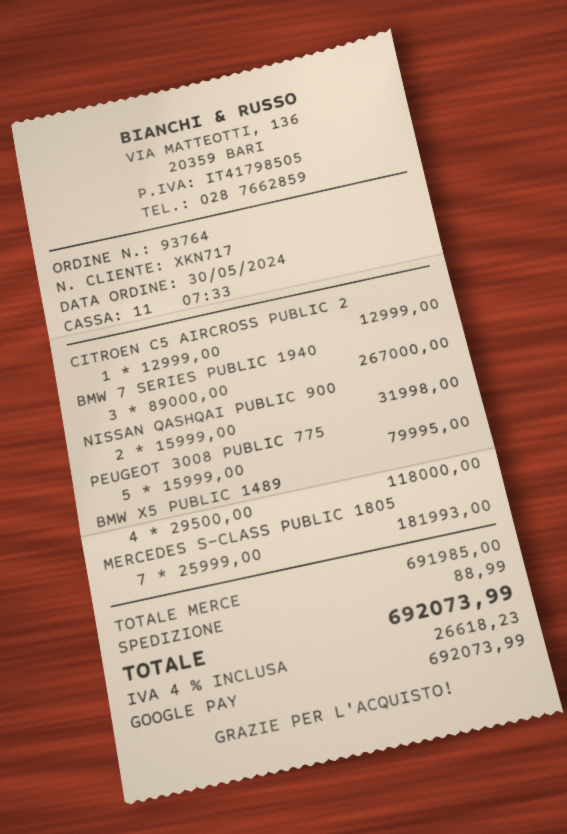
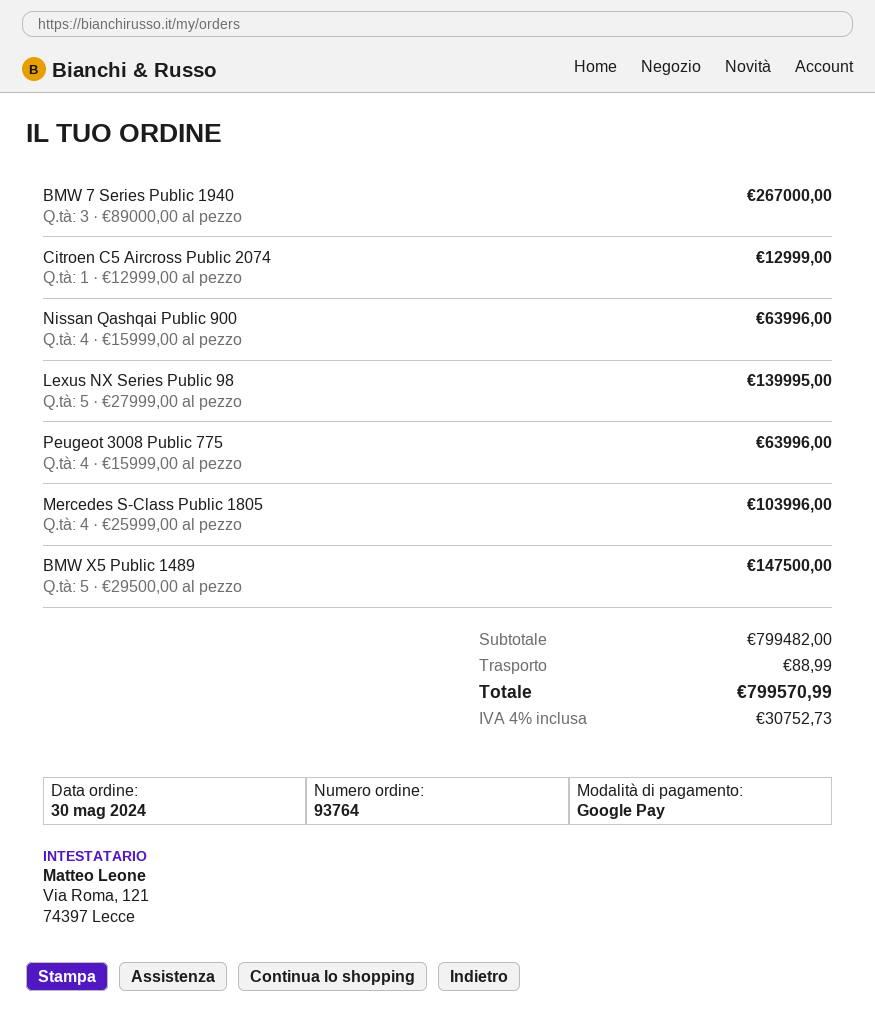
NISSAN QASHQAI PUBLIC 900: 2 x 15999.00 = 31998.00 -> 4 x 15999.00 = 63996.00
PEUGEOT 3008 PUBLIC 775: 5 x 15999.00 = 79995.00 -> 4 x 15999.00 = 63996.00
BMW X5 PUBLIC 1489: 4 x 29500.00 = 118000.00 -> 5 x 29500.00 = 147500.00
MERCEDES S-CLASS PUBLIC 1805: 7 x 25999.00 = 181993.00 -> 4 x 25999.00 = 103996.00
Lexus NX Series Public 98: none -> 5 x 27999.00 = 139995.00
subtotal: 691985.00 -> 799482.00
tax: 4% = 26618.23 -> 4% = 30752.73
total: 692073.99 -> 799570.99

